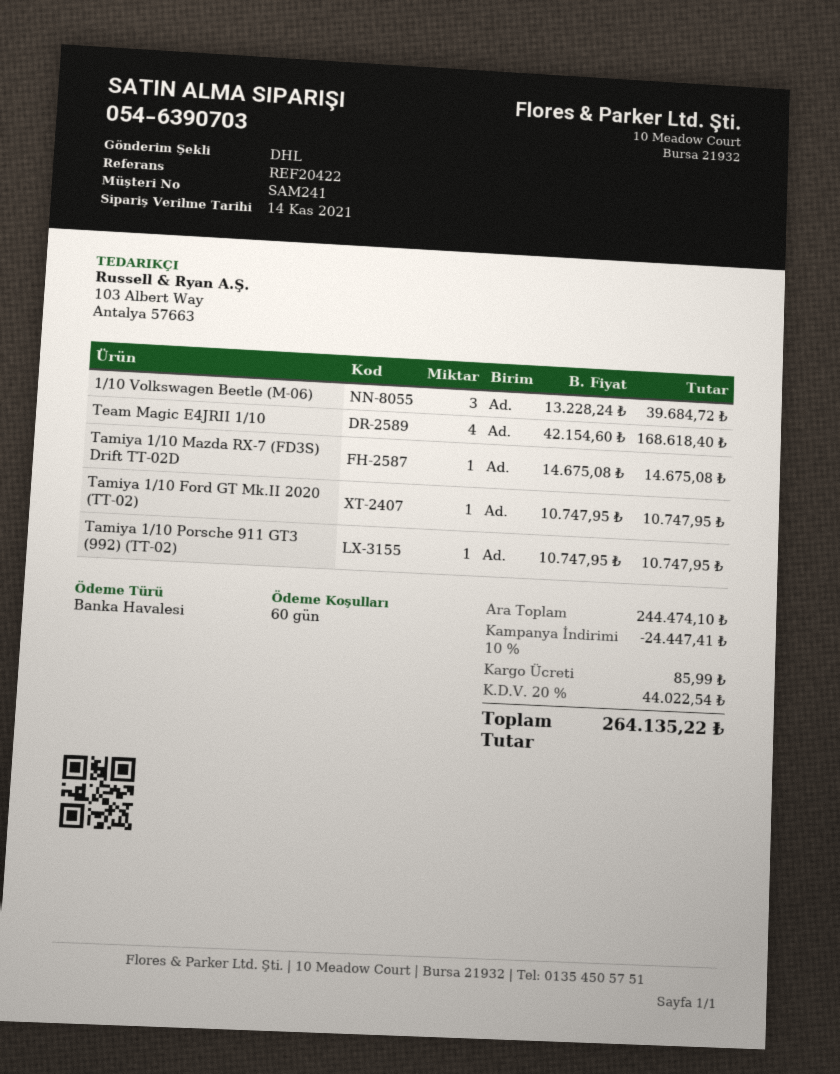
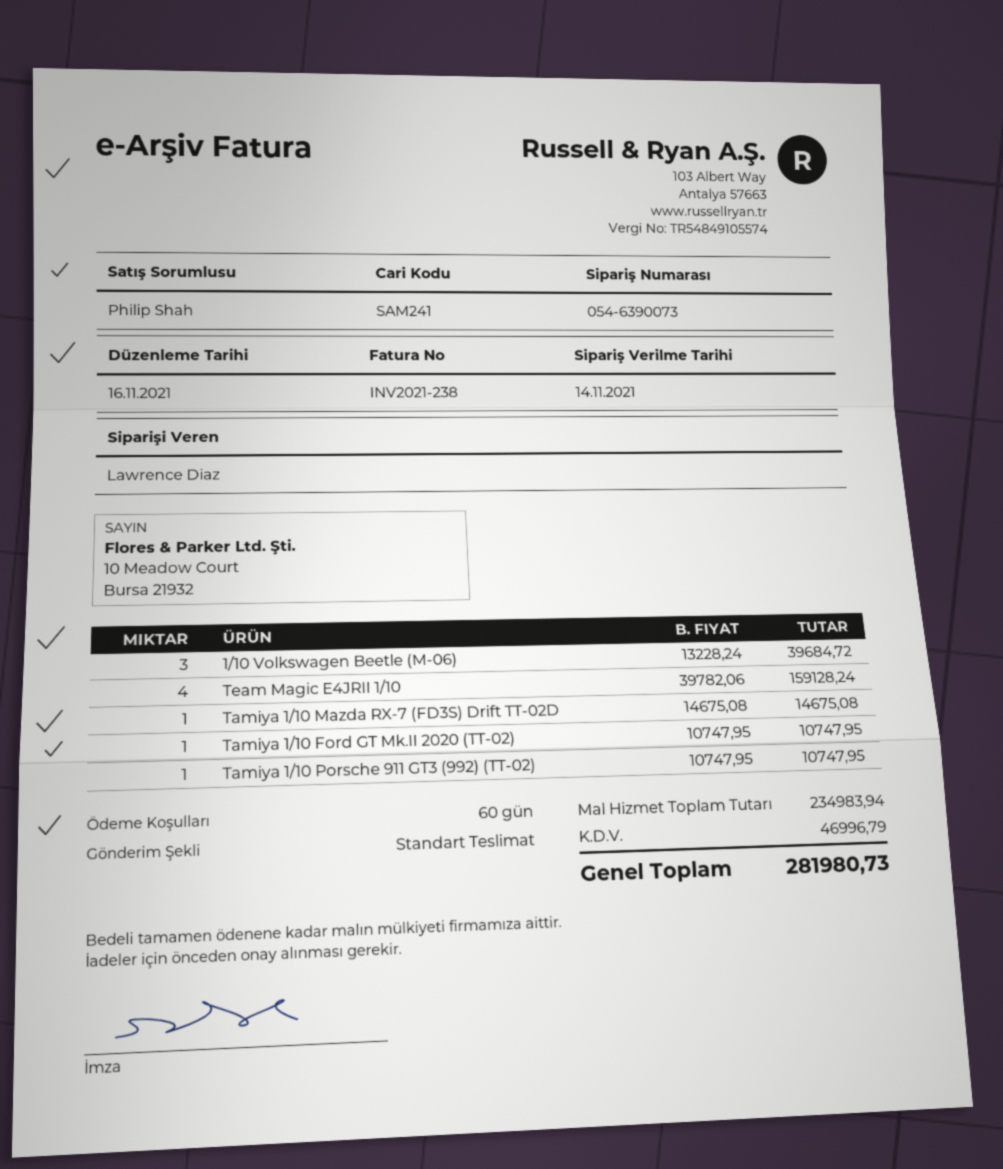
order number: 054-6390703 -> 054-6390073
shipping method: DHL -> standard
Team Magic E4JRII 1/10: 4 x 42154.60 = 168618.40 -> 4 x 39782.06 = 159128.24
subtotal: 244474.10 -> 234983.94
discount: 10% = 24447.41 -> none
shipping: 85.99 -> none
tax: 44022.54 -> 46996.79
total: 264135.22 -> 281980.73

